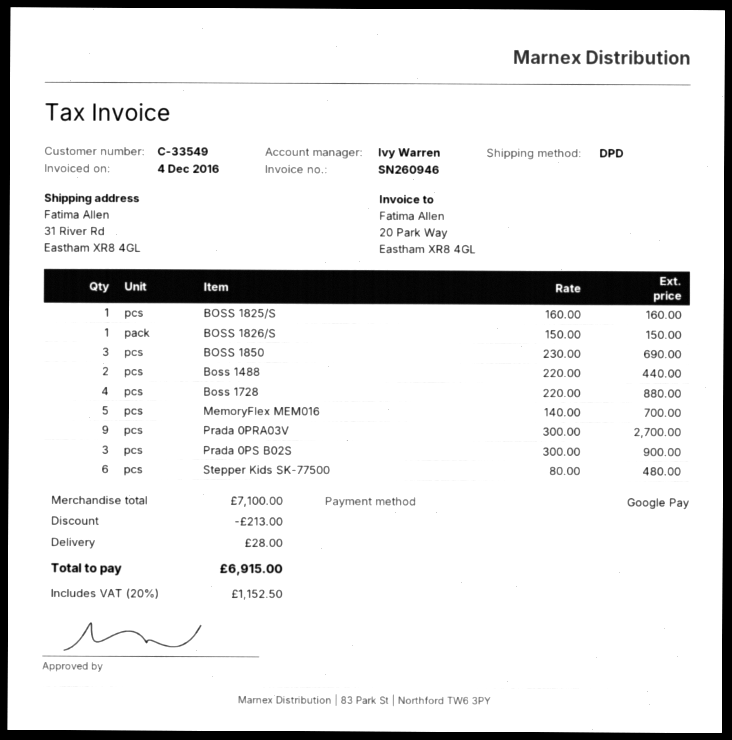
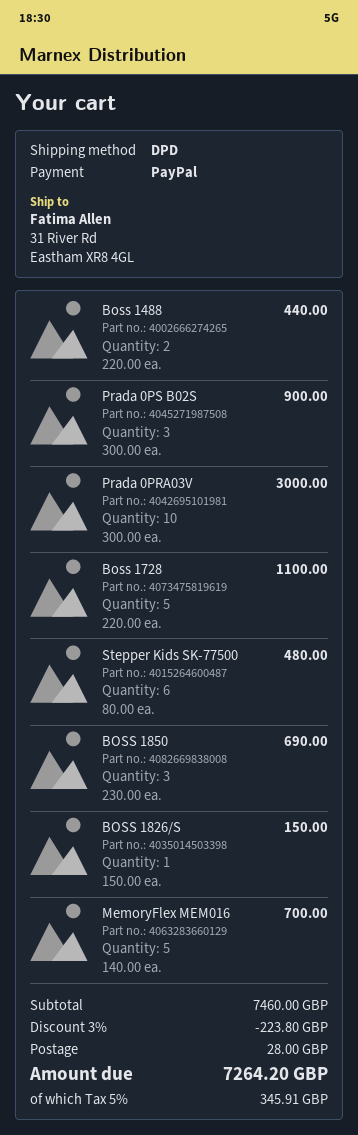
payment method: Google Pay -> PayPal
BOSS 1825/S: 1 x 160.00 = 160.00 -> none
Boss 1728: 4 x 220.00 = 880.00 -> 5 x 220.00 = 1100.00
Prada 0PRA03V: 9 x 300.00 = 2700.00 -> 10 x 300.00 = 3000.00
subtotal: 7100.00 -> 7460.00
discount: 213.00 -> 223.80
tax: 20% = 1152.50 -> 5% = 345.91
total: 6915.00 -> 7264.20

